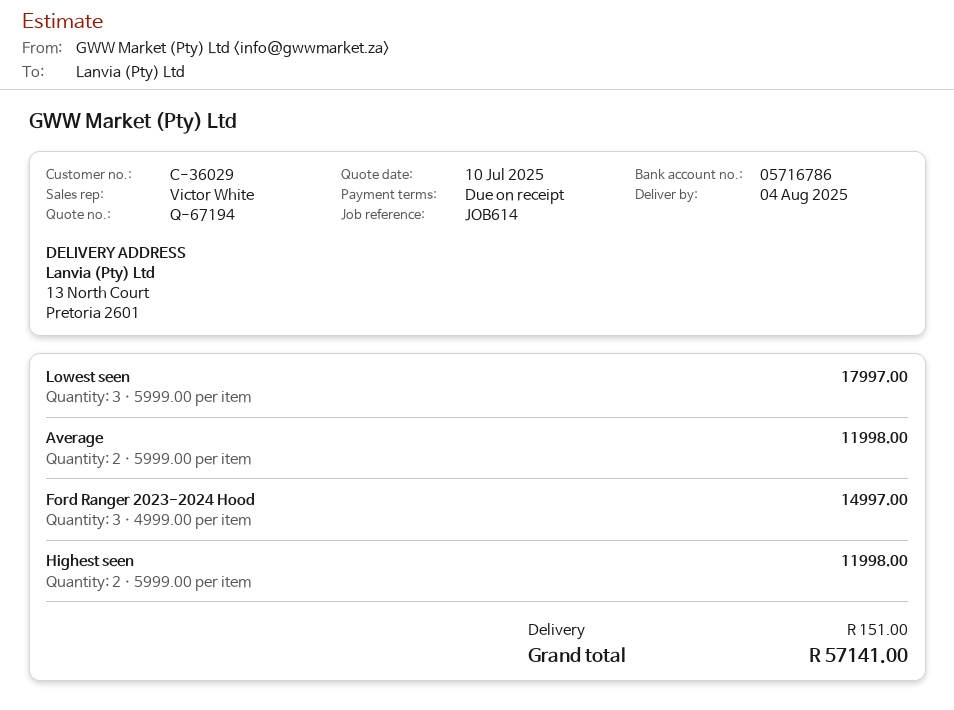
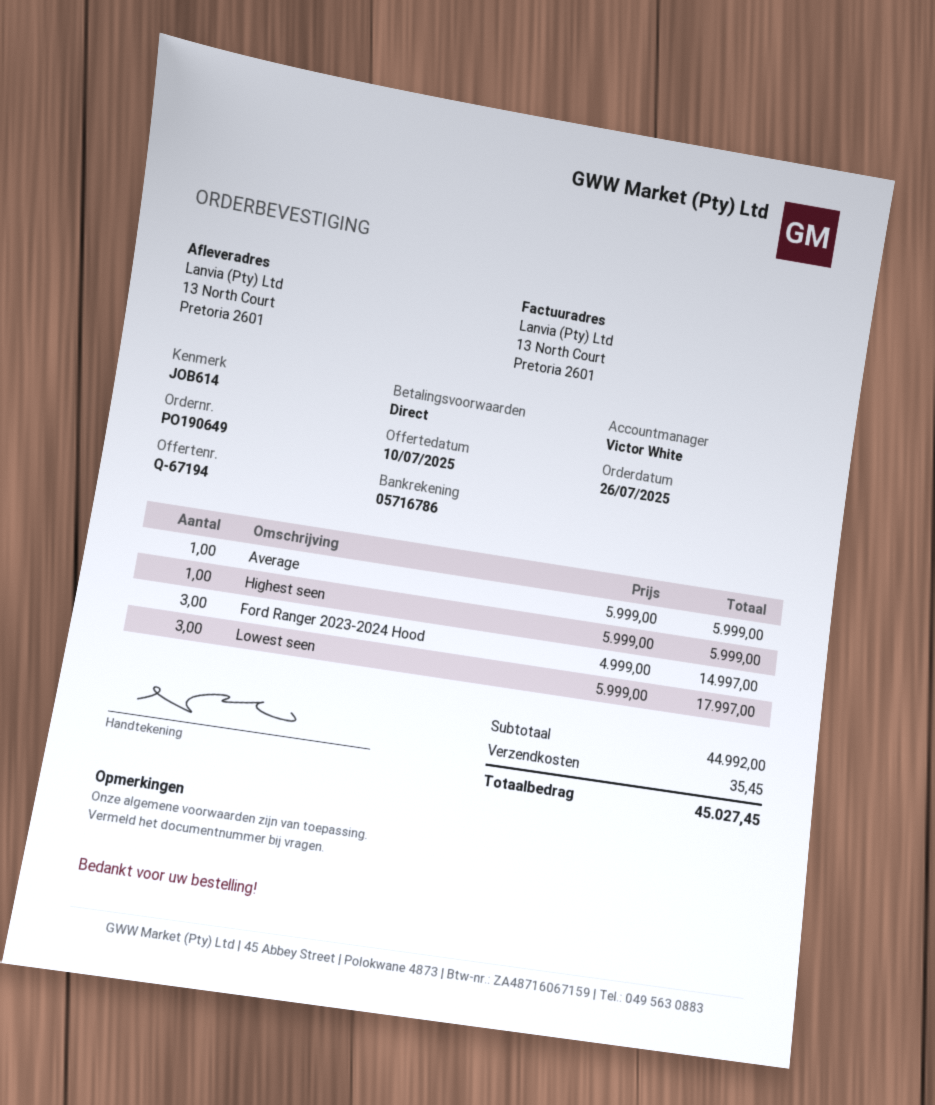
Average: 2 x 5999.00 = 11998.00 -> 1 x 5999.00 = 5999.00
Highest seen: 2 x 5999.00 = 11998.00 -> 1 x 5999.00 = 5999.00
shipping: 151.00 -> 35.45
total: 57141.00 -> 45027.45

